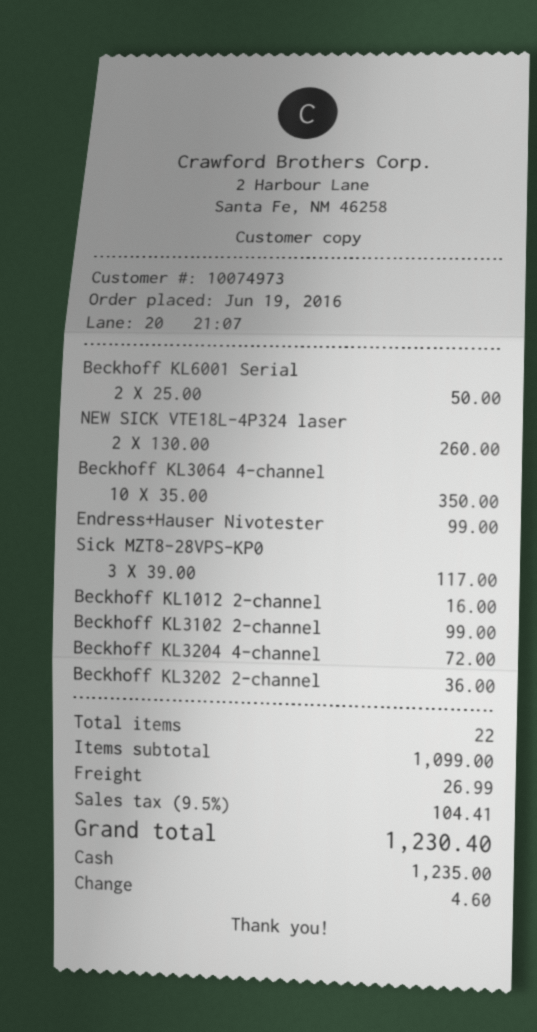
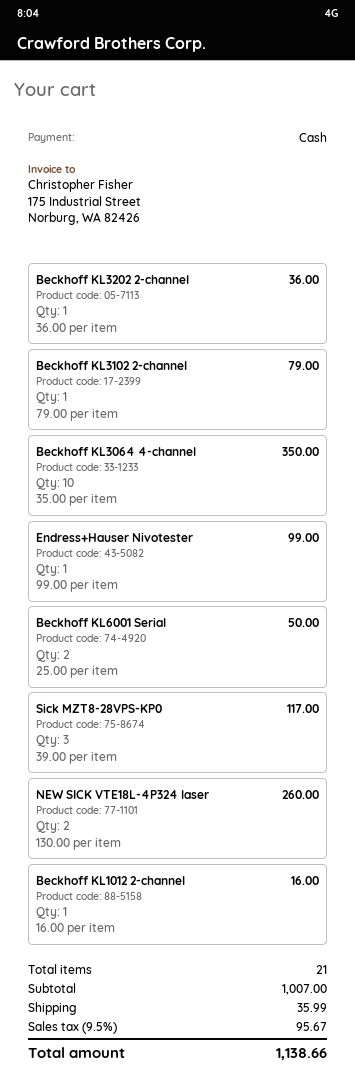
Beckhoff KL3102 2-channel: 1 x 99.00 = 99.00 -> 1 x 79.00 = 79.00
Beckhoff KL3204 4-channel: 1 x 72.00 = 72.00 -> none
total quantity: 22 -> 21
subtotal: 1099.00 -> 1007.00
shipping: 26.99 -> 35.99
tax: 9.5% = 104.41 -> 9.5% = 95.67
total: 1230.40 -> 1138.66

